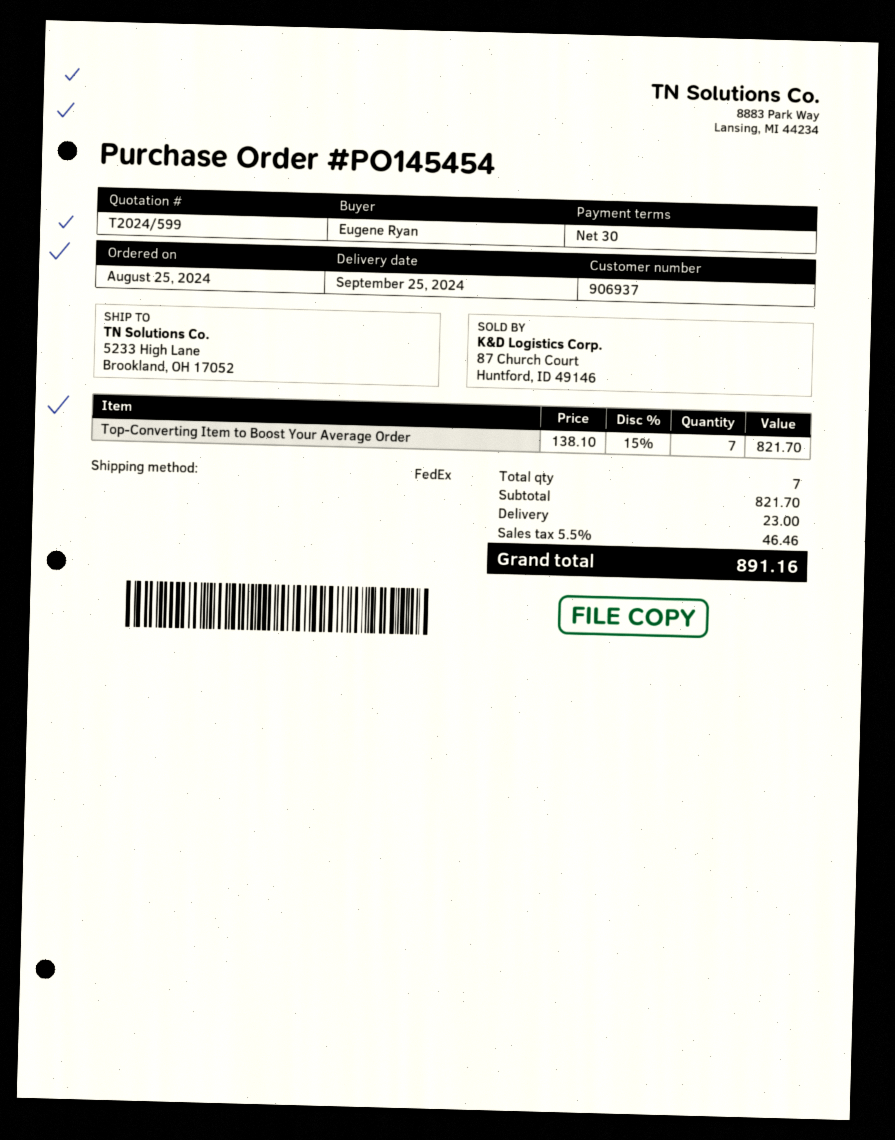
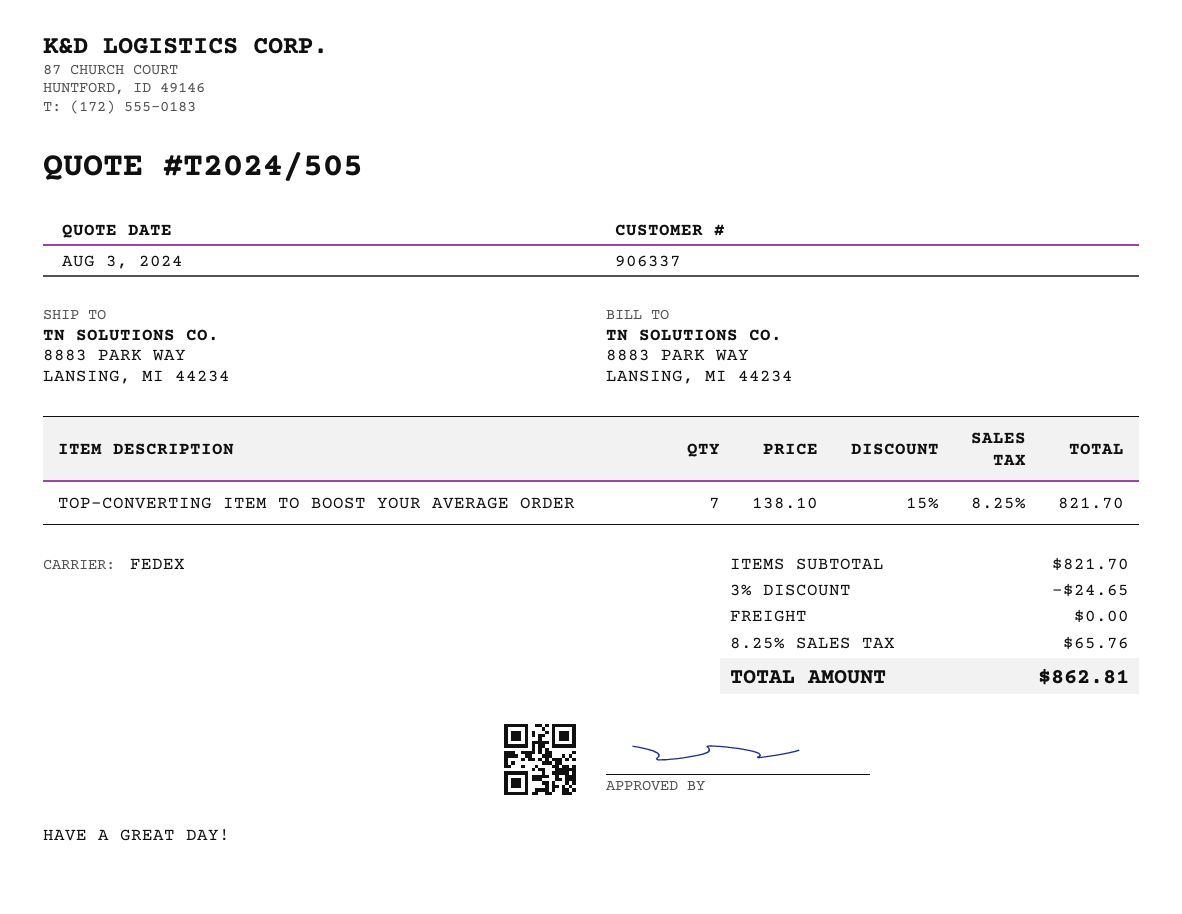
quote number: T2024/599 -> T2024/505
customer number: 906937 -> 906337
ship to: 5233 High Lane, Brookland, OH 17052 -> 8883 PARK WAY, LANSING, MI 44234
discount: none -> 3% = 24.65
shipping: 23.00 -> 0.00
tax: 5.5% = 46.46 -> 8.25% = 65.76
total: 891.16 -> 862.81

